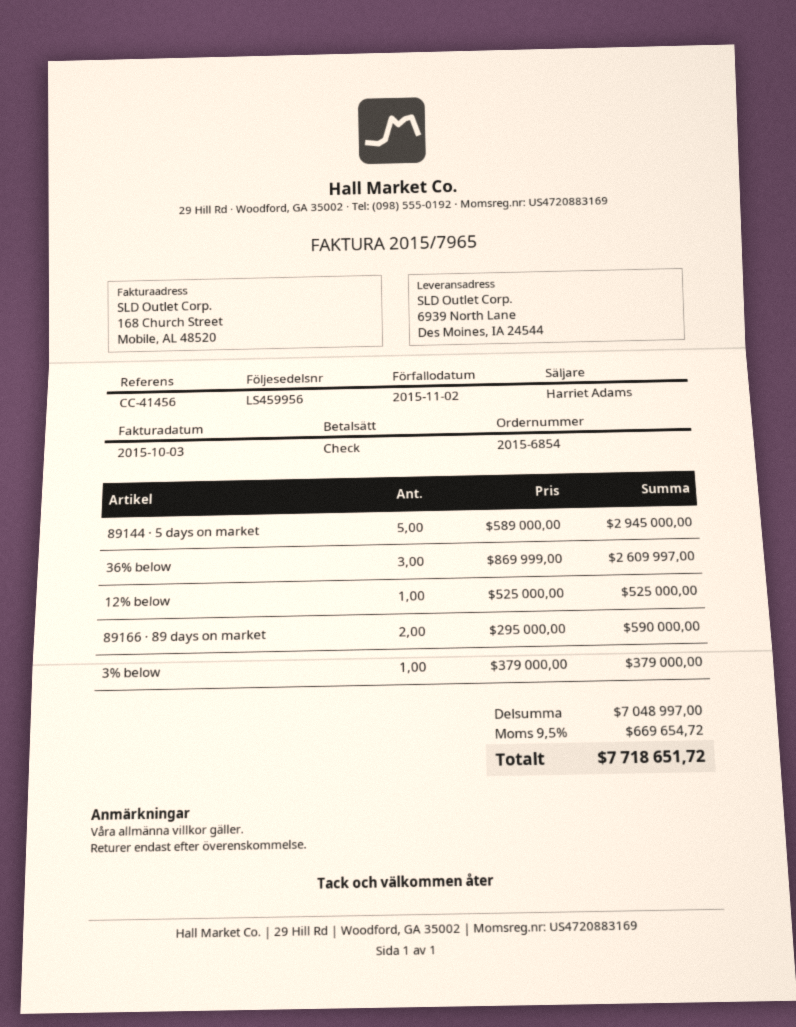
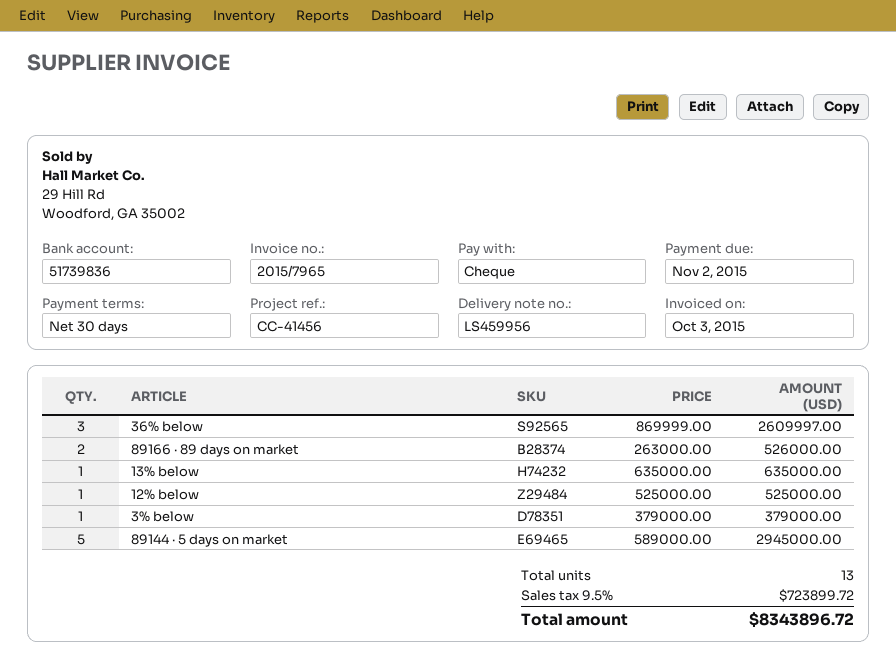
89166 · 89 days on market: 2 x 295000.00 = 590000.00 -> 2 x 263000.00 = 526000.00
13% below: none -> 1 x 635000.00 = 635000.00
tax: 9.5% = 669654.72 -> 9.5% = 723899.72
total: 7718651.72 -> 8343896.72

